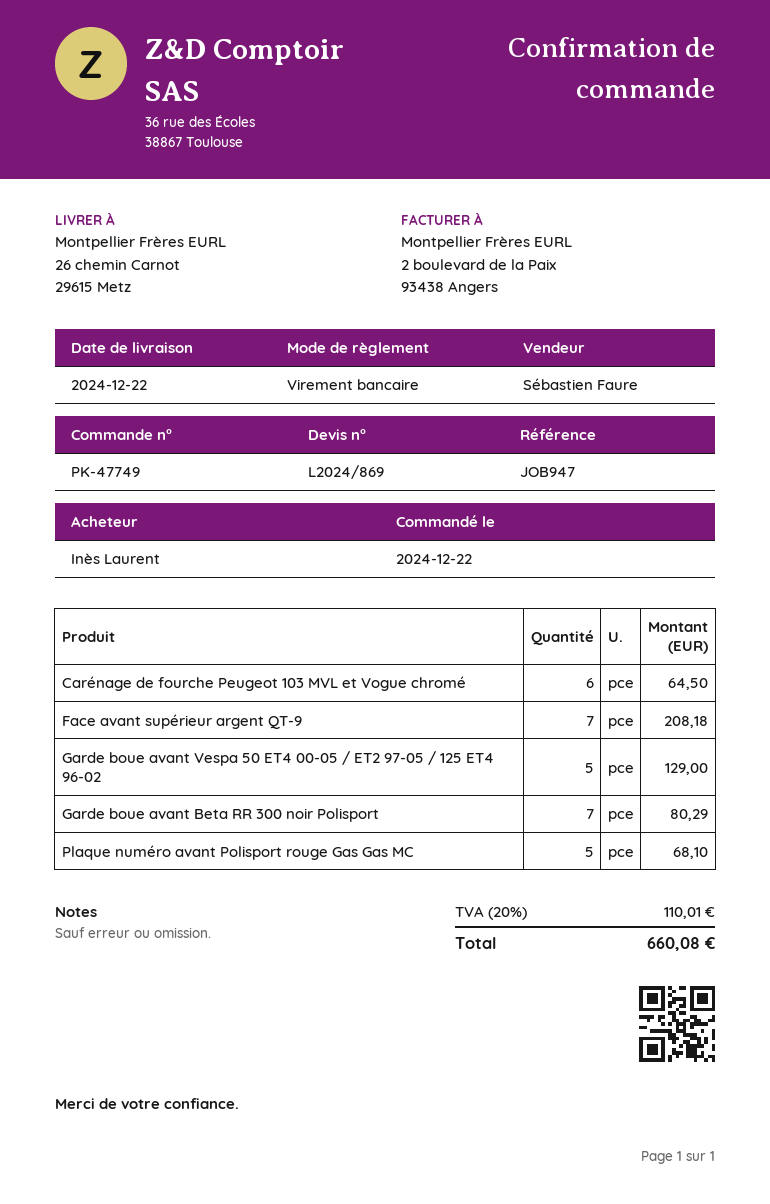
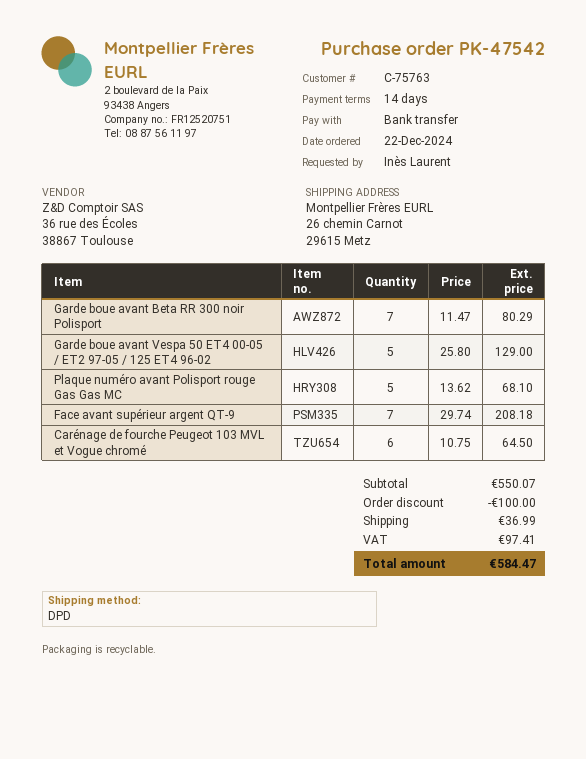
order number: PK-47749 -> PK-47542
discount: none -> 100.00
shipping: none -> 36.99
tax: 110.01 -> 97.41
total: 660.08 -> 584.47

